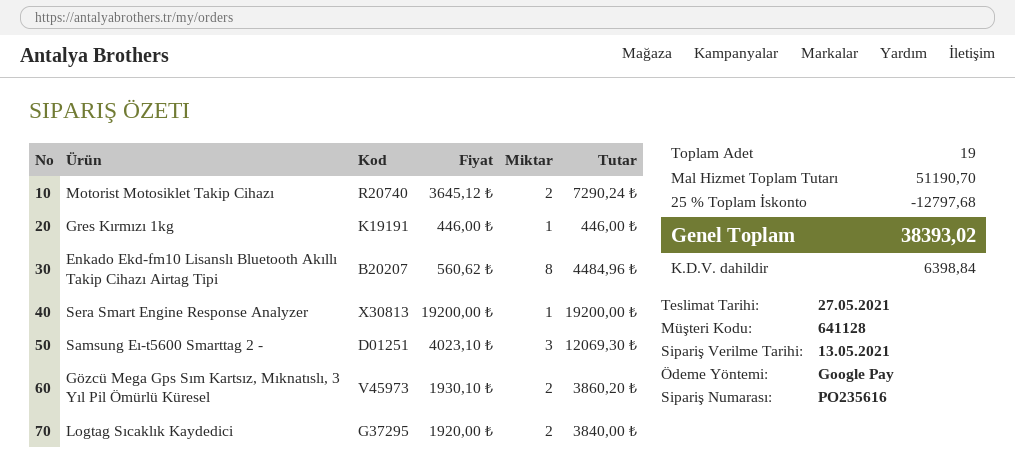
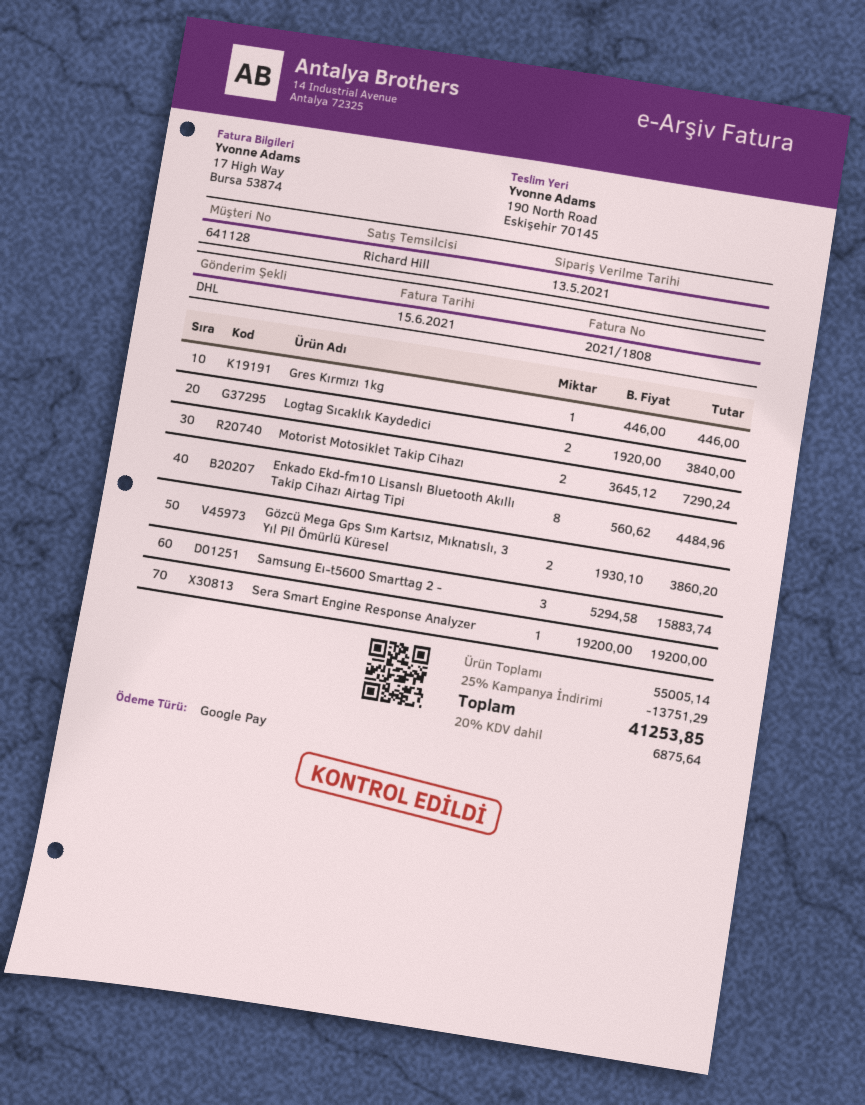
Samsung Eı-t5600 Smarttag 2 -: 3 x 4023.10 = 12069.30 -> 3 x 5294.58 = 15883.74
subtotal: 51190.70 -> 55005.14
discount: 25% = 12797.68 -> 25% = 13751.29
tax: 6398.84 -> 6875.64
total: 38393.02 -> 41253.85

